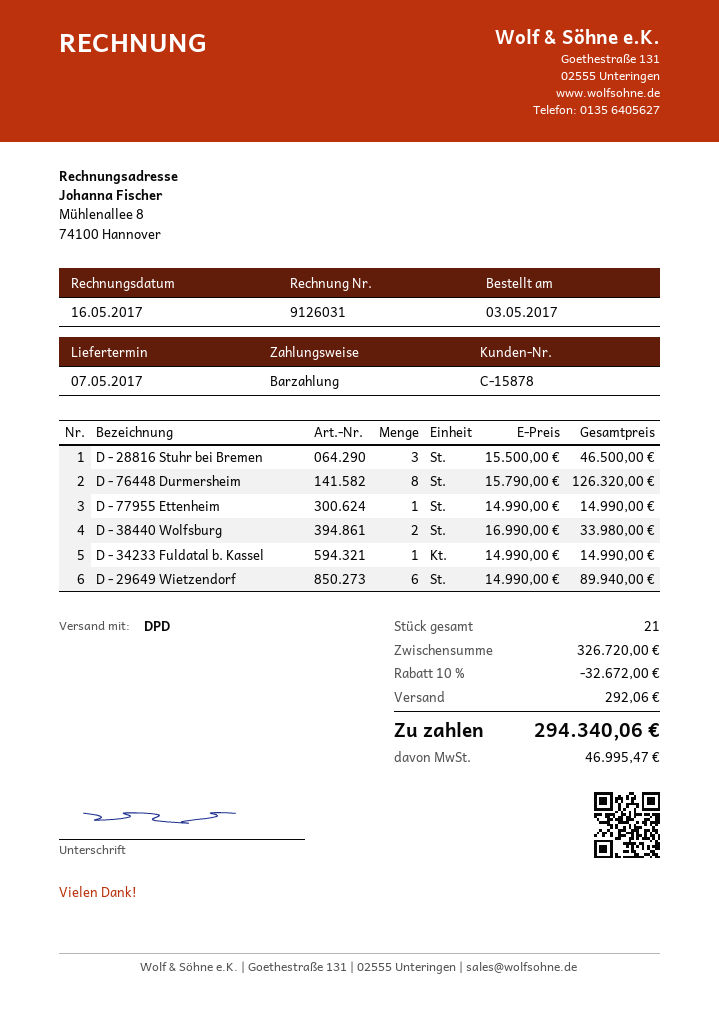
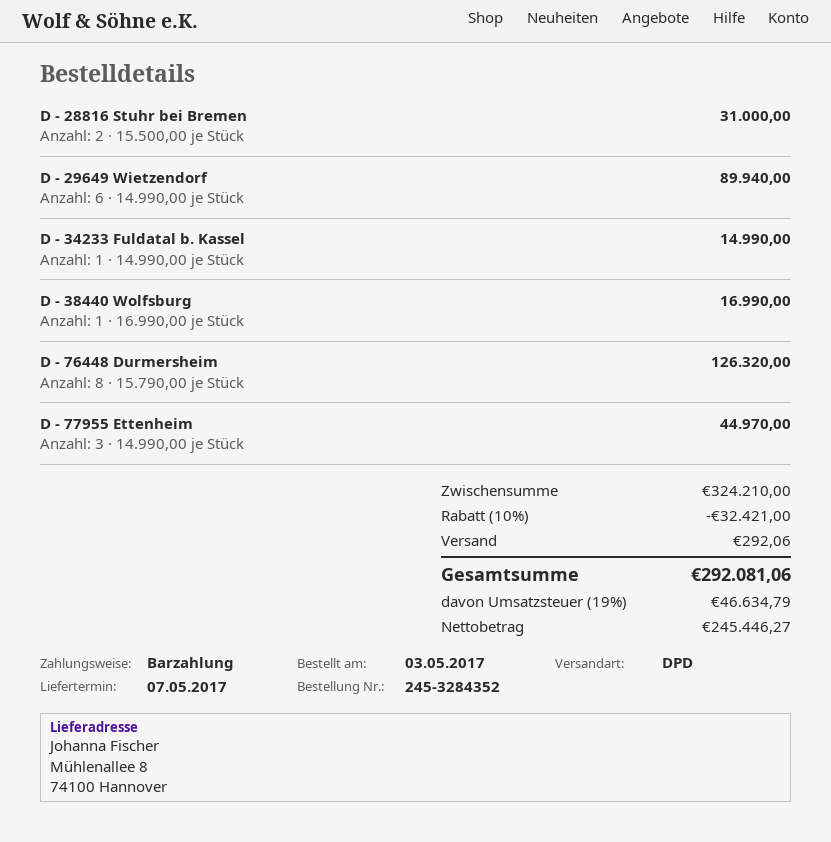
D - 28816 Stuhr bei Bremen: 3 x 15500.00 = 46500.00 -> 2 x 15500.00 = 31000.00
D - 77955 Ettenheim: 1 x 14990.00 = 14990.00 -> 3 x 14990.00 = 44970.00
D - 38440 Wolfsburg: 2 x 16990.00 = 33980.00 -> 1 x 16990.00 = 16990.00
subtotal: 326720.00 -> 324210.00
discount: 10% = 32672.00 -> 10% = 32421.00
tax: 46995.47 -> 46634.79
total: 294340.06 -> 292081.06

